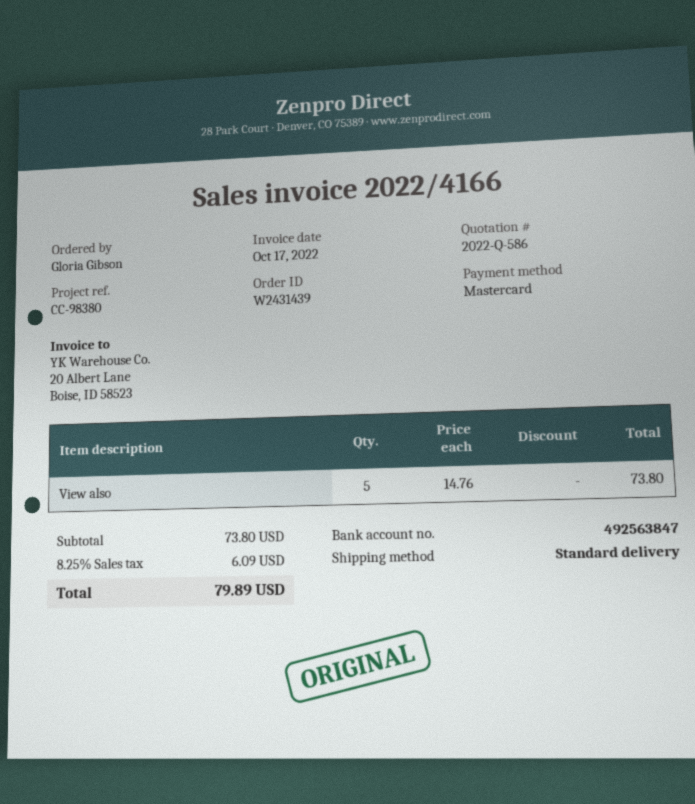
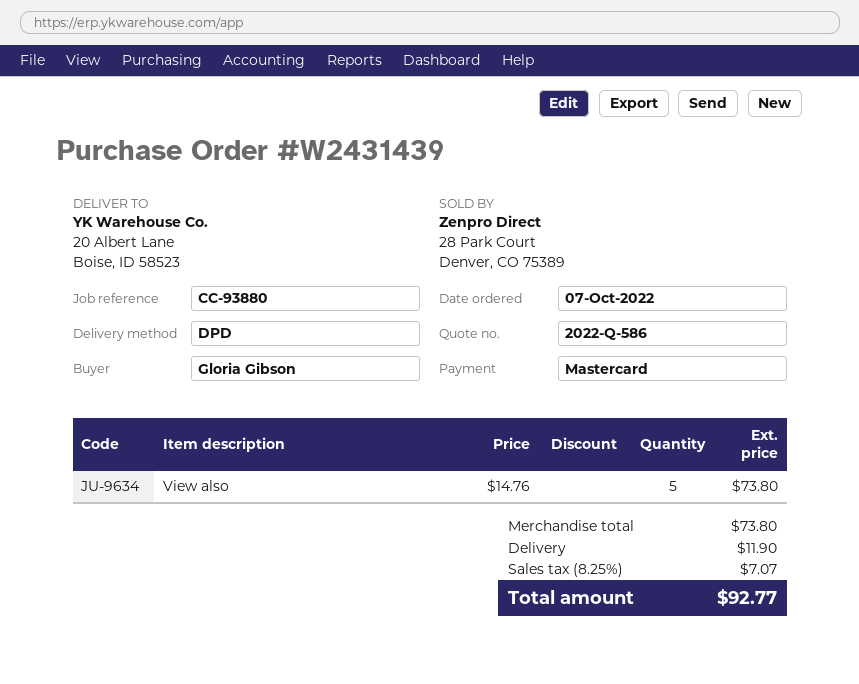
reference: CC-98380 -> CC-93880
shipping method: standard -> DPD
shipping: none -> 11.90
tax: 8.25% = 6.09 -> 8.25% = 7.07
total: 79.89 -> 92.77

